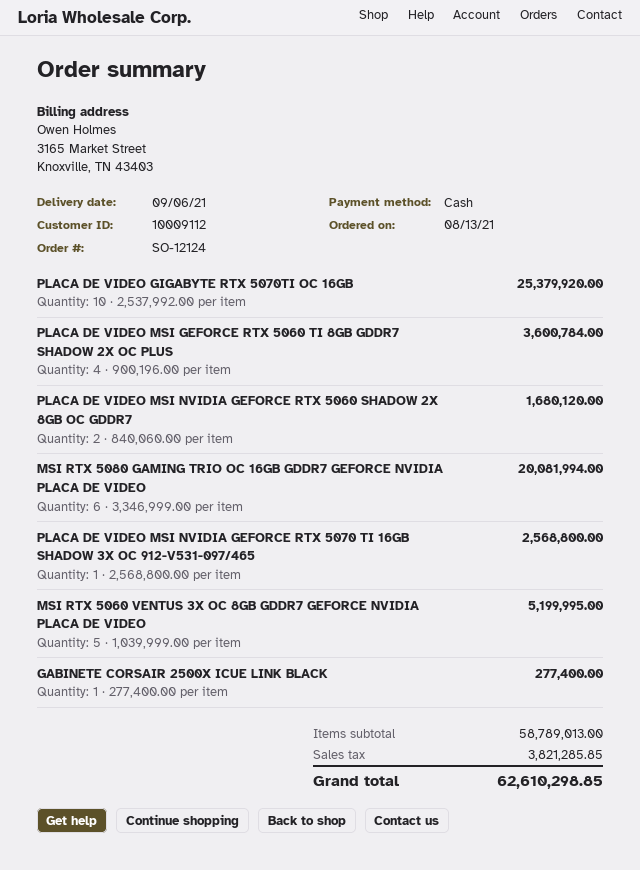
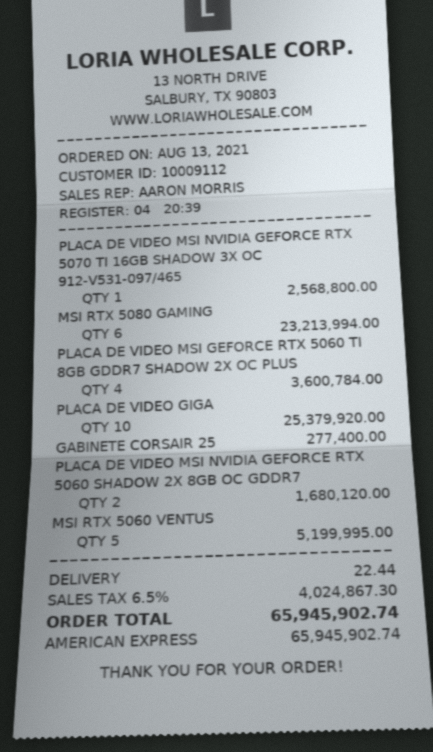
payment method: cash -> American Express
MSI RTX 5080 GAMING TRIO OC 16GB GDDR7 GEFORCE NVIDIA PLACA DE VIDEO: 6 for 20081994.00 -> 6 for 23213994.00
shipping: none -> 22.44
tax: 3821285.85 -> 4024867.30
total: 62610298.85 -> 65945902.74

